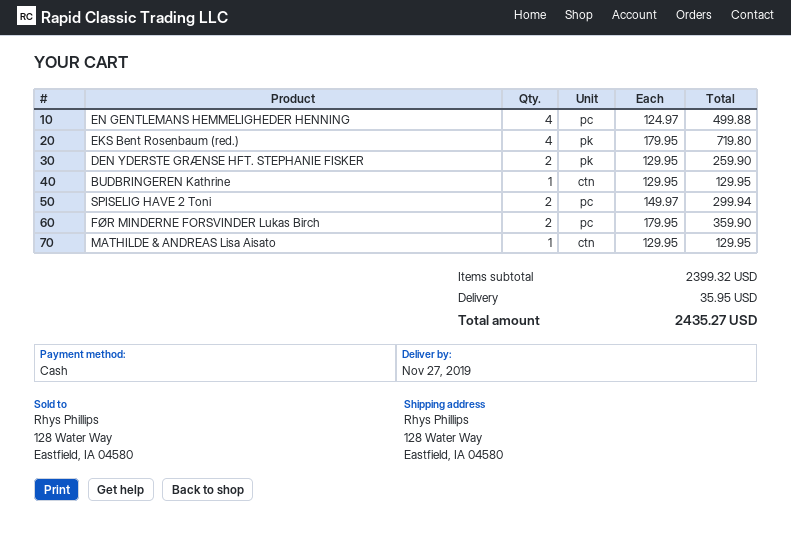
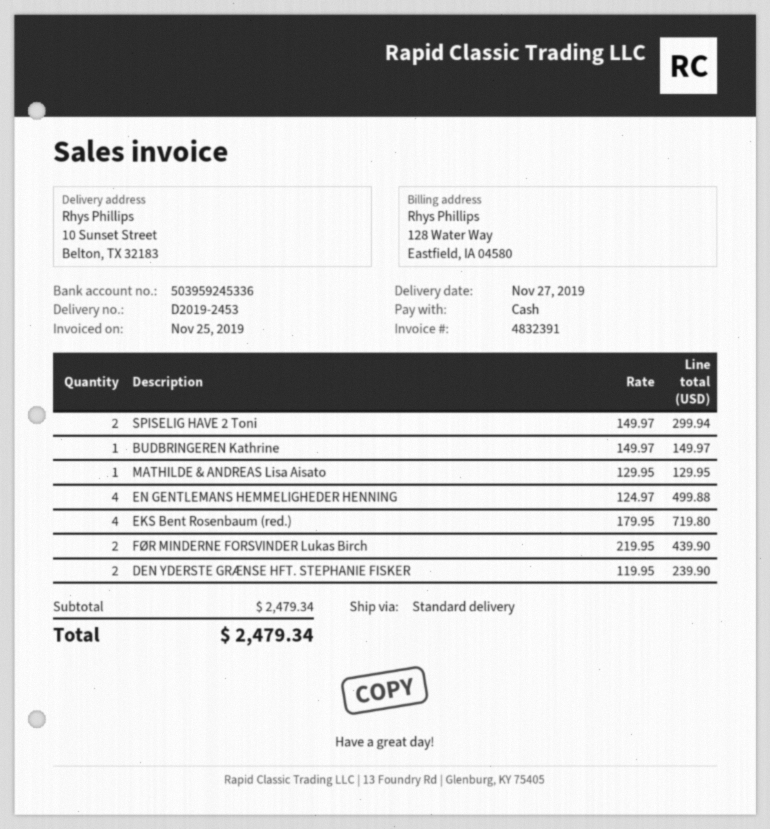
ship to: 128 Water Way, Eastfield, IA 04580 -> 10 Sunset Street, Belton, TX 32183
DEN YDERSTE GRÆNSE HFT. STEPHANIE FISKER: 2 x 129.95 = 259.90 -> 2 x 119.95 = 239.90
BUDBRINGEREN Kathrine: 1 x 129.95 = 129.95 -> 1 x 149.97 = 149.97
FØR MINDERNE FORSVINDER Lukas Birch: 2 x 179.95 = 359.90 -> 2 x 219.95 = 439.90
subtotal: 2399.32 -> 2479.34
shipping: 35.95 -> none
total: 2435.27 -> 2479.34

